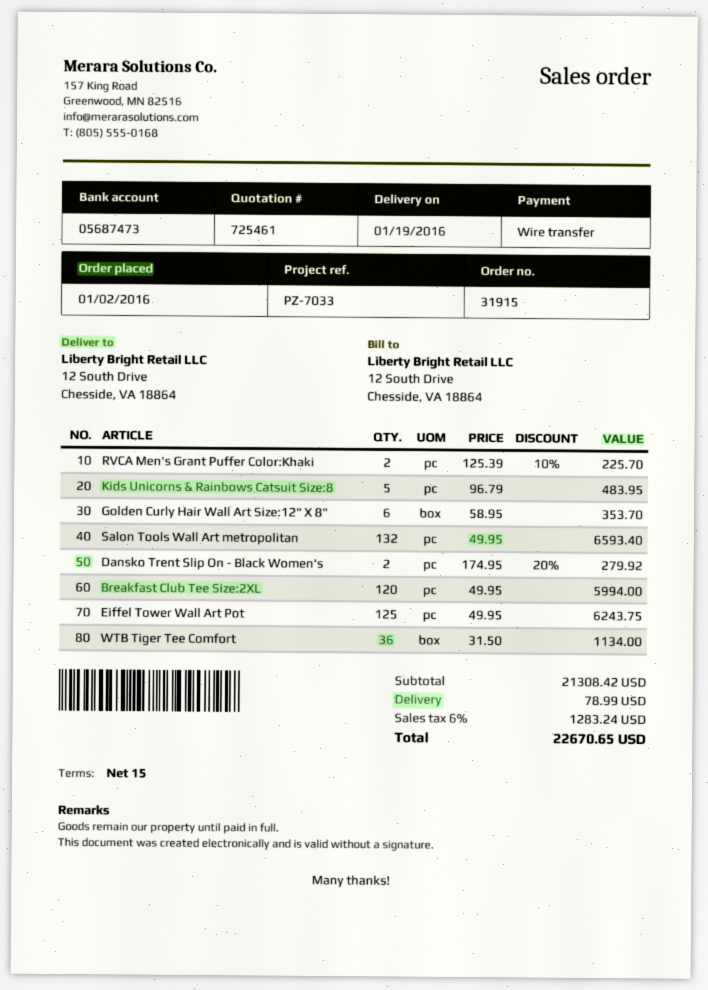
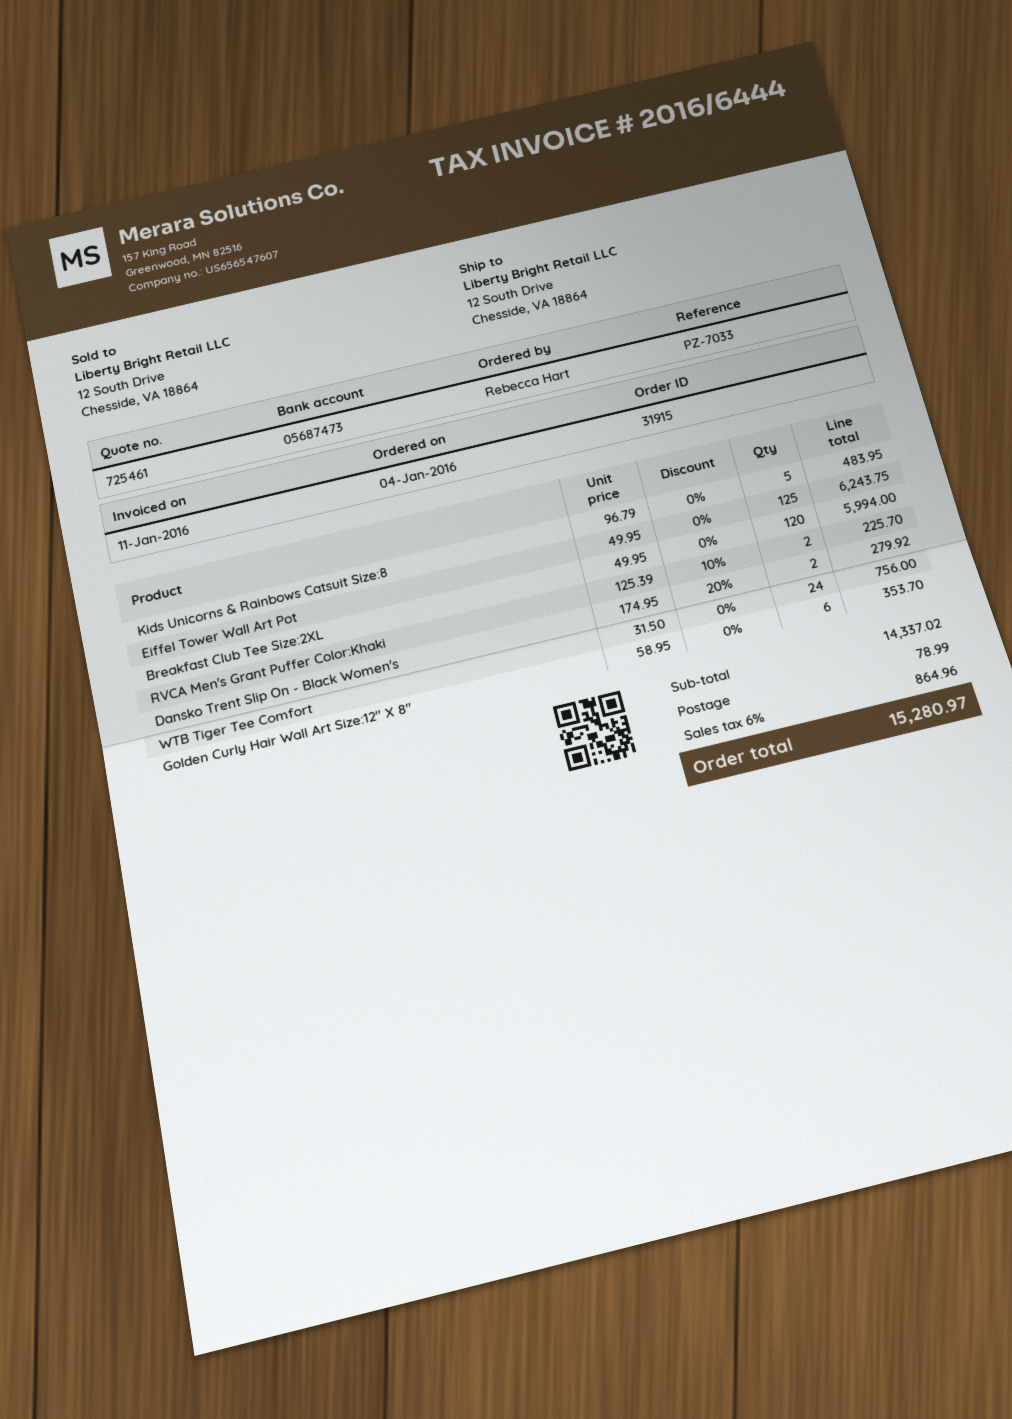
order date: 2016-01-02 -> 2016-01-04
Salon Tools Wall Art metropolitan: 132 x 49.95 = 6593.40 -> none
WTB Tiger Tee Comfort: 36 x 31.50 = 1134.00 -> 24 x 31.50 = 756.00
subtotal: 21308.42 -> 14337.02
tax: 6% = 1283.24 -> 6% = 864.96
total: 22670.65 -> 15280.97

